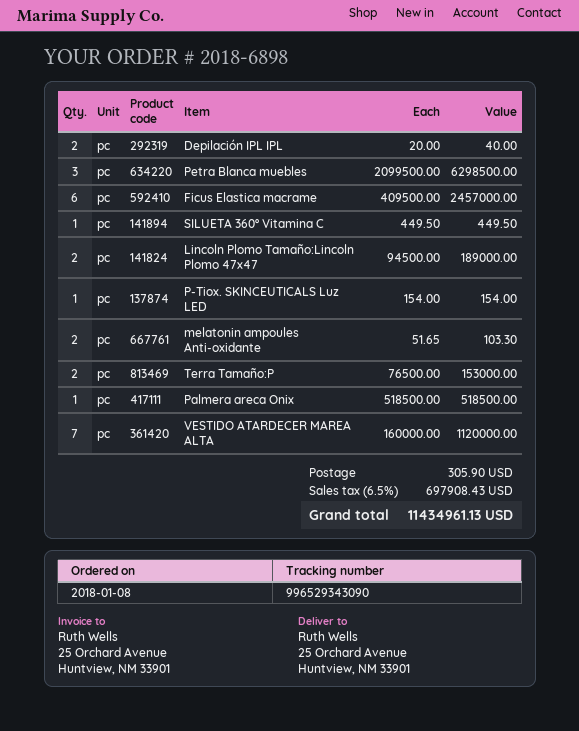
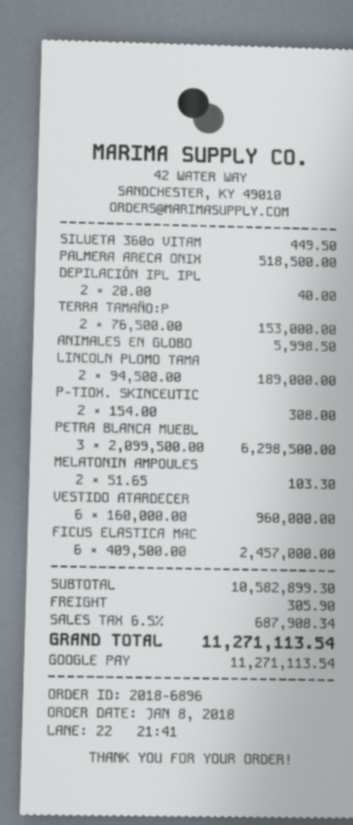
order number: 2018-6898 -> 2018-6896
P-Tiox. SKINCEUTICALS Luz LED: 1 x 154.00 = 154.00 -> 2 x 154.00 = 308.00
VESTIDO ATARDECER MAREA ALTA: 7 x 160000.00 = 1120000.00 -> 6 x 160000.00 = 960000.00
ANIMALES EN GLOBO: none -> 1 x 5998.50 = 5998.50
tax: 6.5% = 697908.43 -> 6.5% = 687908.34
total: 11434961.13 -> 11271113.54

